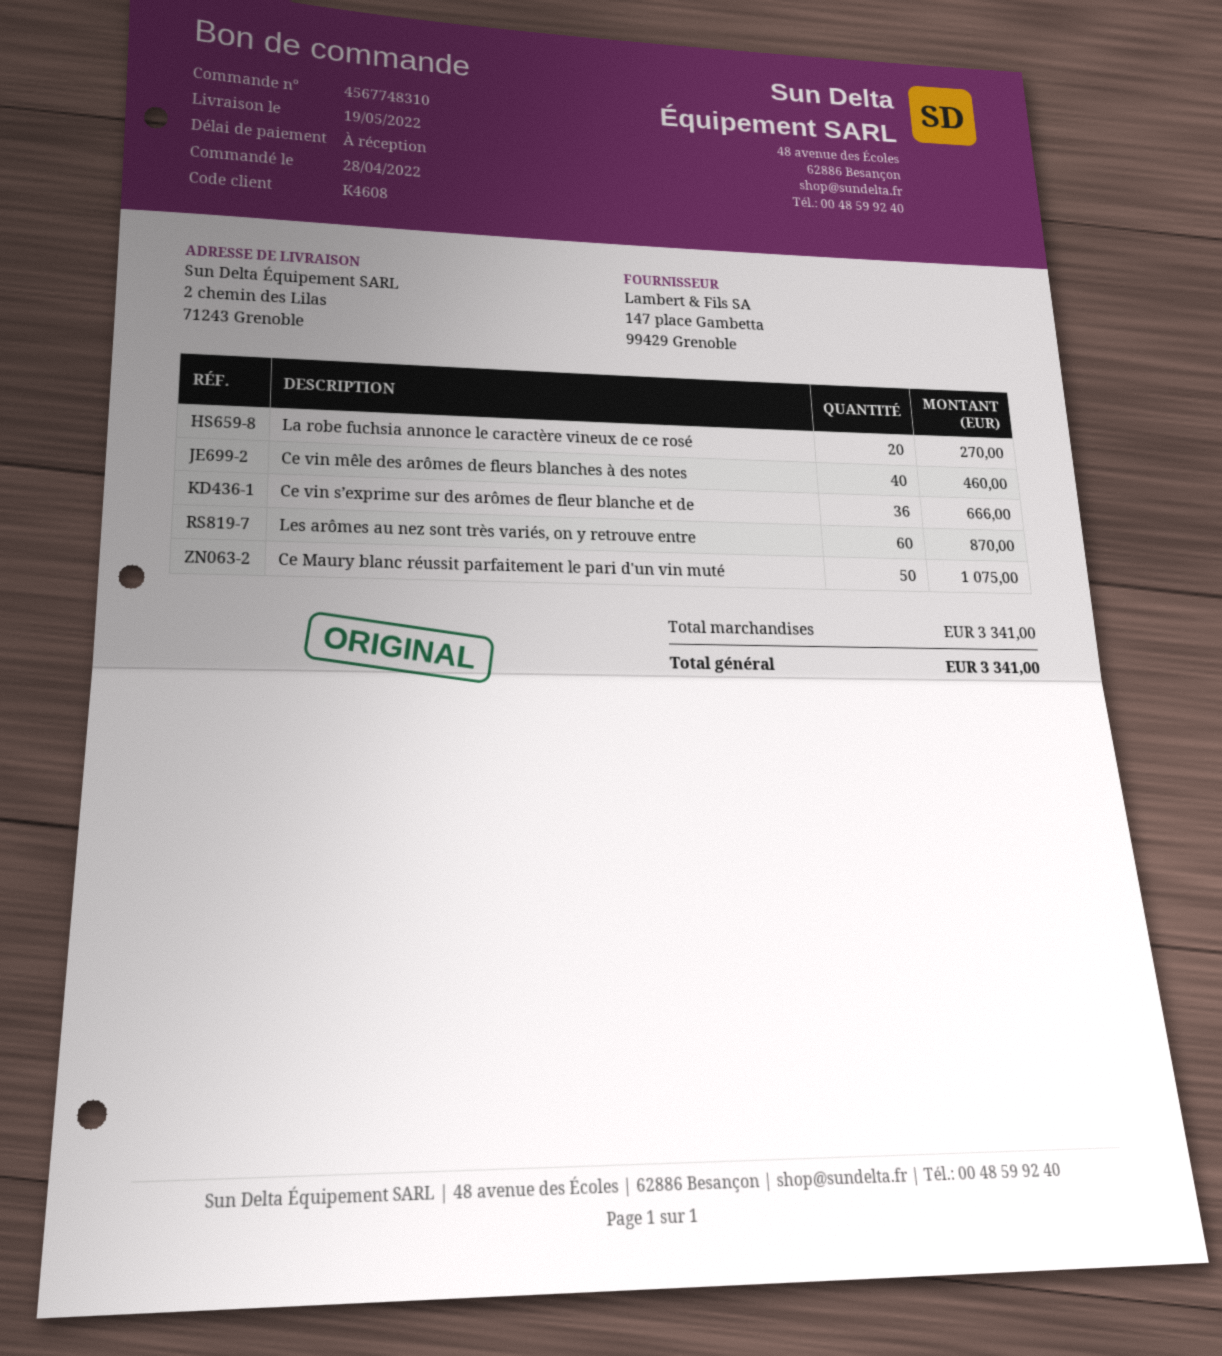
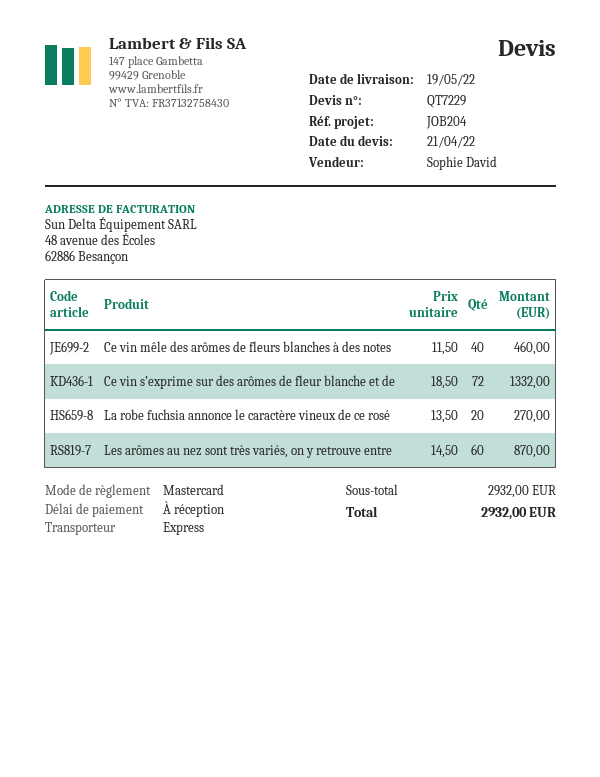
Ce vin s’exprime sur des arômes de fleur blanche et de: 36 for 666.00 -> 72 for 1332.00
Ce Maury blanc réussit parfaitement le pari d'un vin muté: 50 for 1075.00 -> none
subtotal: 3341.00 -> 2932.00
total: 3341.00 -> 2932.00

